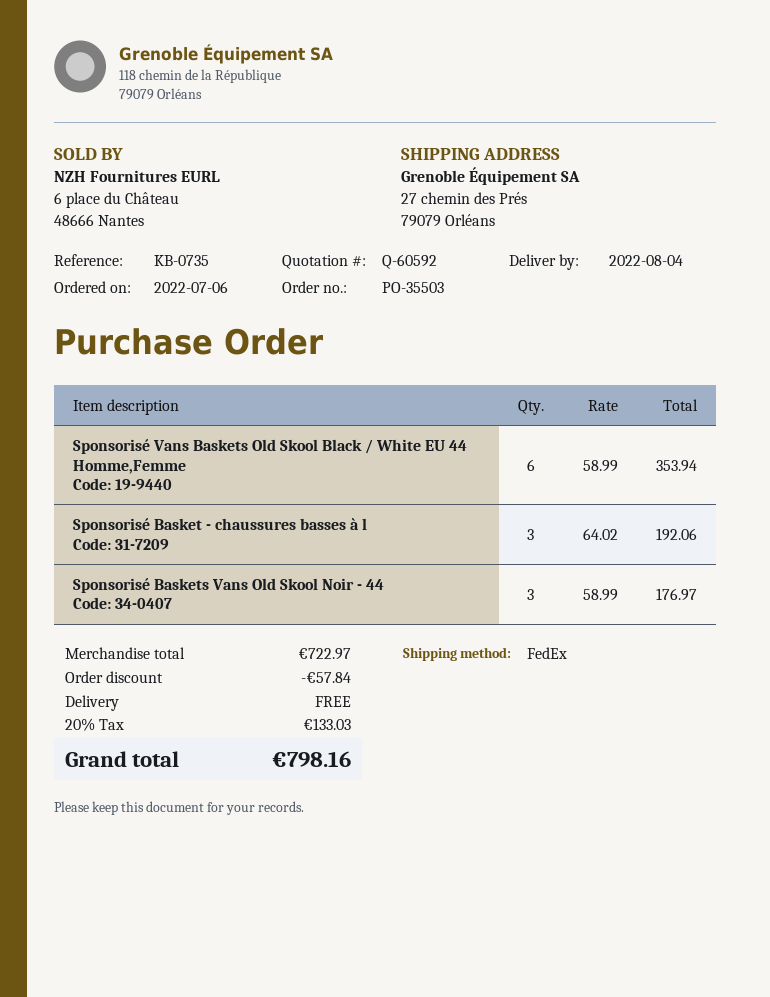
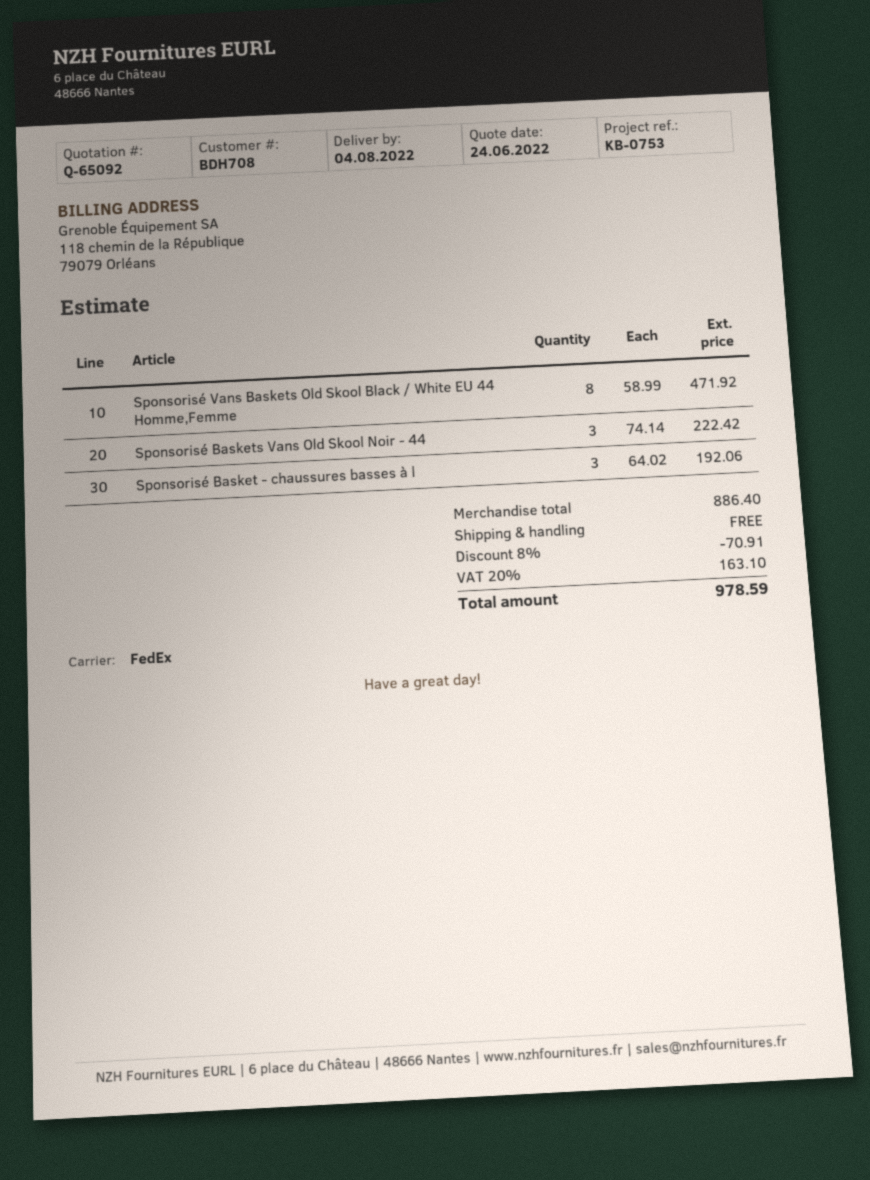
quote number: Q-60592 -> Q-65092
reference: KB-0735 -> KB-0753
Sponsorisé Vans Baskets Old Skool Black / White EU 44 Homme,Femme: 6 x 58.99 = 353.94 -> 8 x 58.99 = 471.92
Sponsorisé Baskets Vans Old Skool Noir - 44: 3 x 58.99 = 176.97 -> 3 x 74.14 = 222.42
subtotal: 722.97 -> 886.40
discount: 57.84 -> 70.91
tax: 20% = 133.03 -> 20% = 163.10
total: 798.16 -> 978.59

